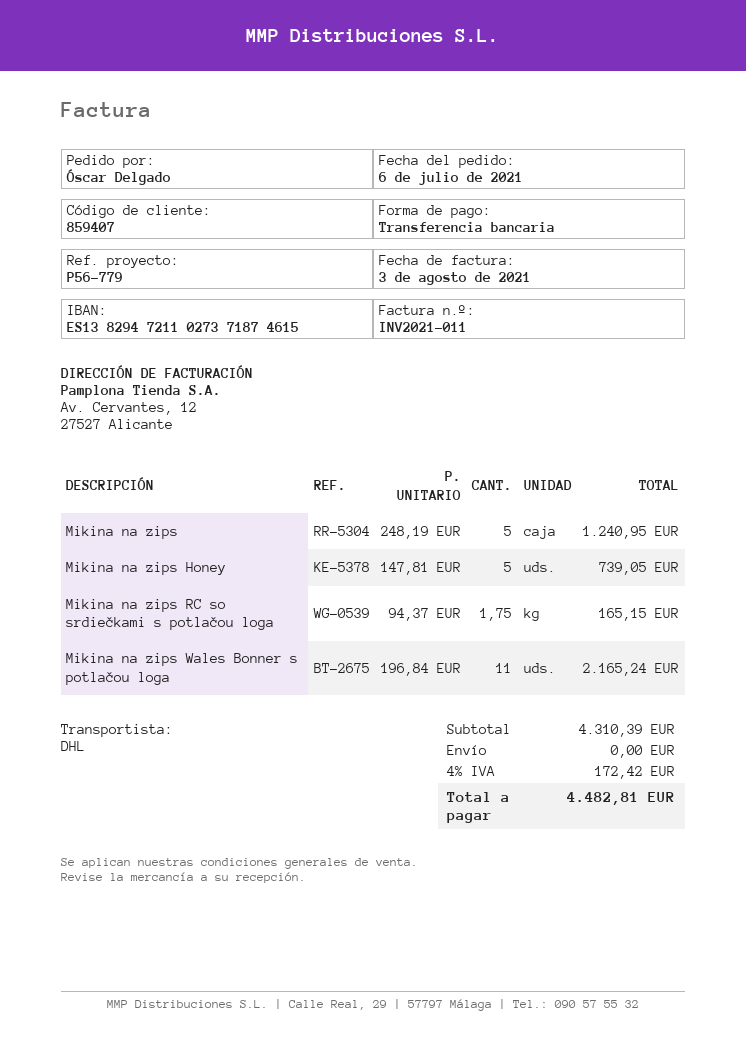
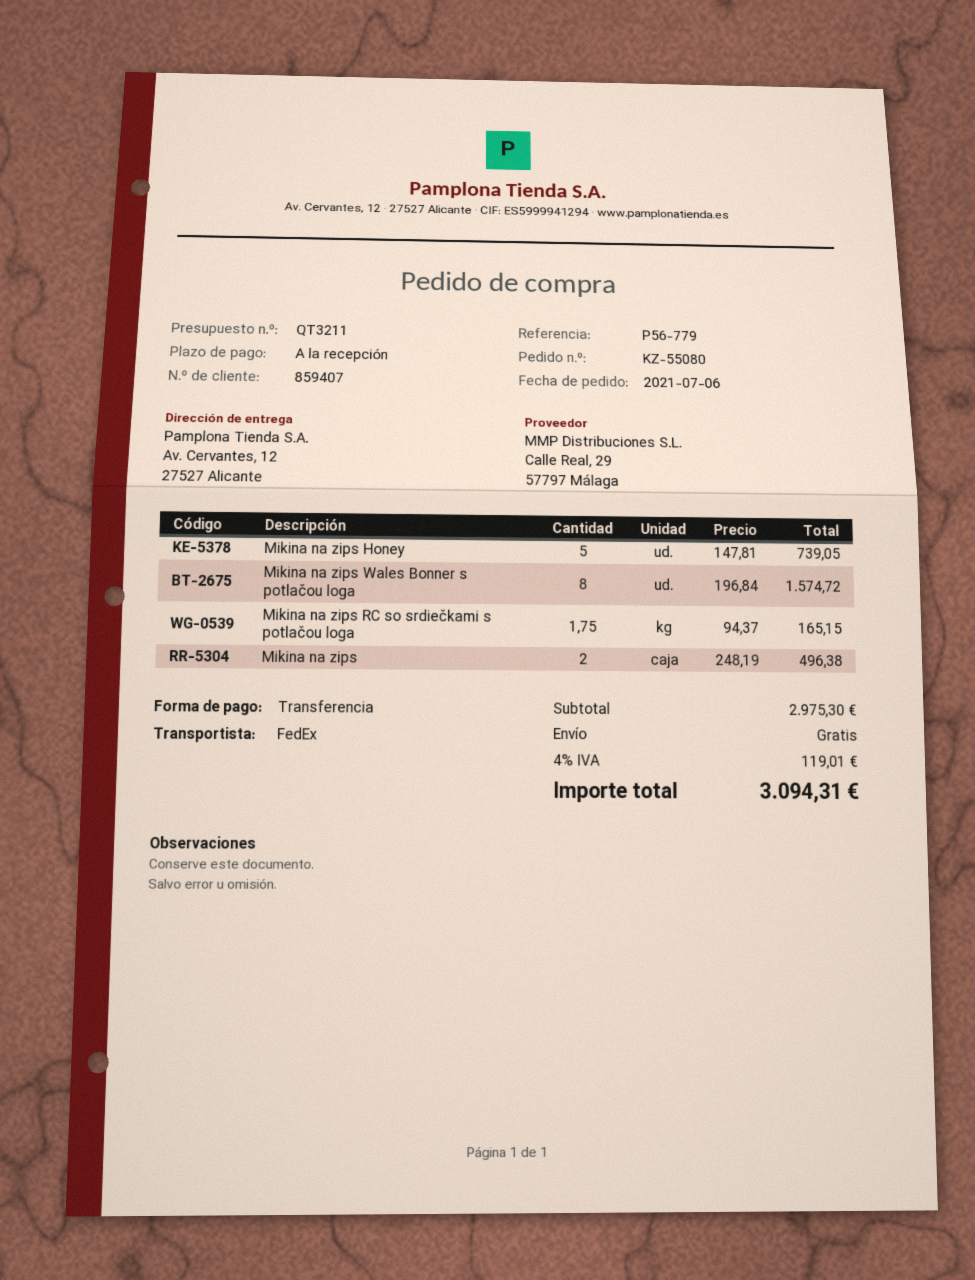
shipping method: DHL -> FedEx
Mikina na zips: 5 x 248.19 = 1240.95 -> 2 x 248.19 = 496.38
Mikina na zips Wales Bonner s potlačou loga: 11 x 196.84 = 2165.24 -> 8 x 196.84 = 1574.72
subtotal: 4310.39 -> 2975.30
tax: 4% = 172.42 -> 4% = 119.01
total: 4482.81 -> 3094.31

